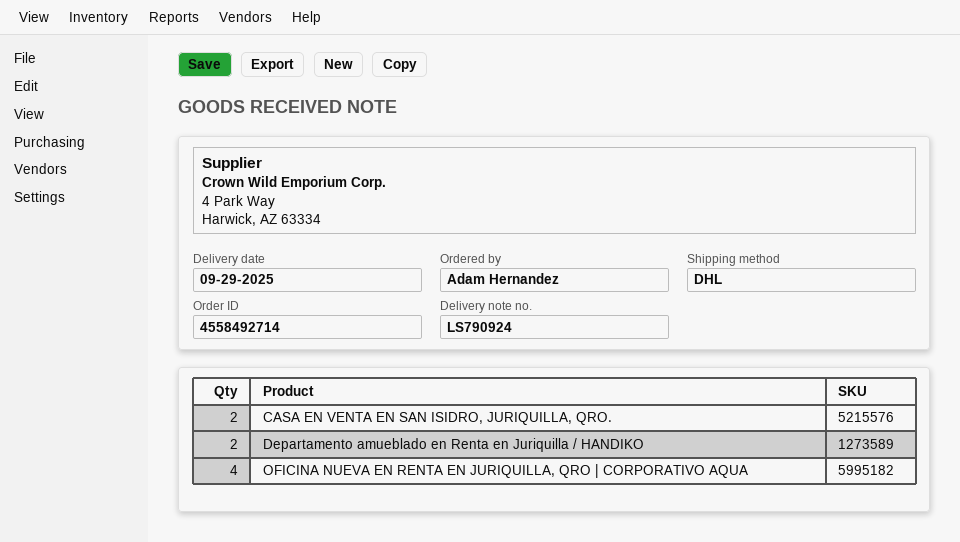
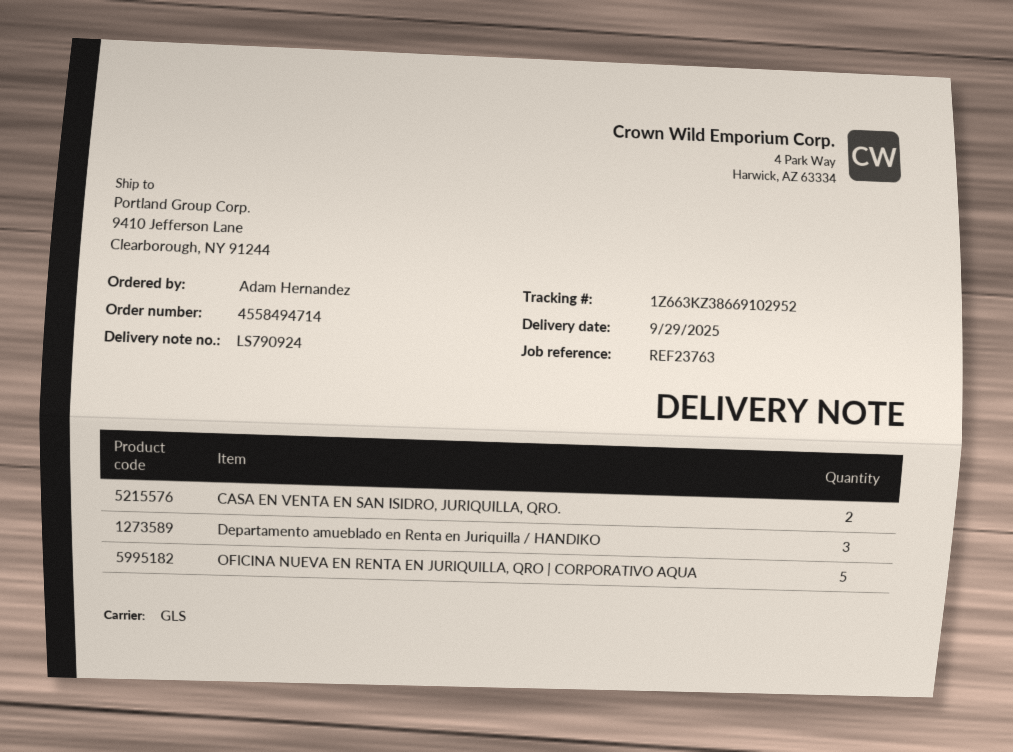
order number: 4558492714 -> 4558494714
shipping method: DHL -> GLS
Departamento amueblado en Renta en Juriquilla / HANDIKO: 2 -> 3
OFICINA NUEVA EN RENTA EN JURIQUILLA, QRO | CORPORATIVO AQUA: 4 -> 5

